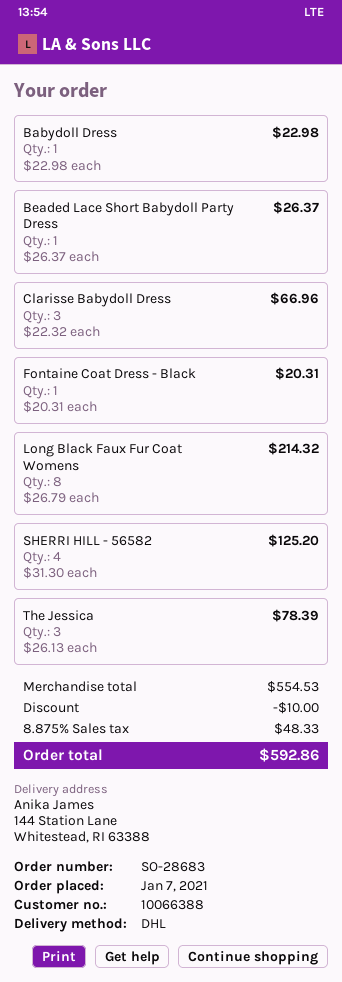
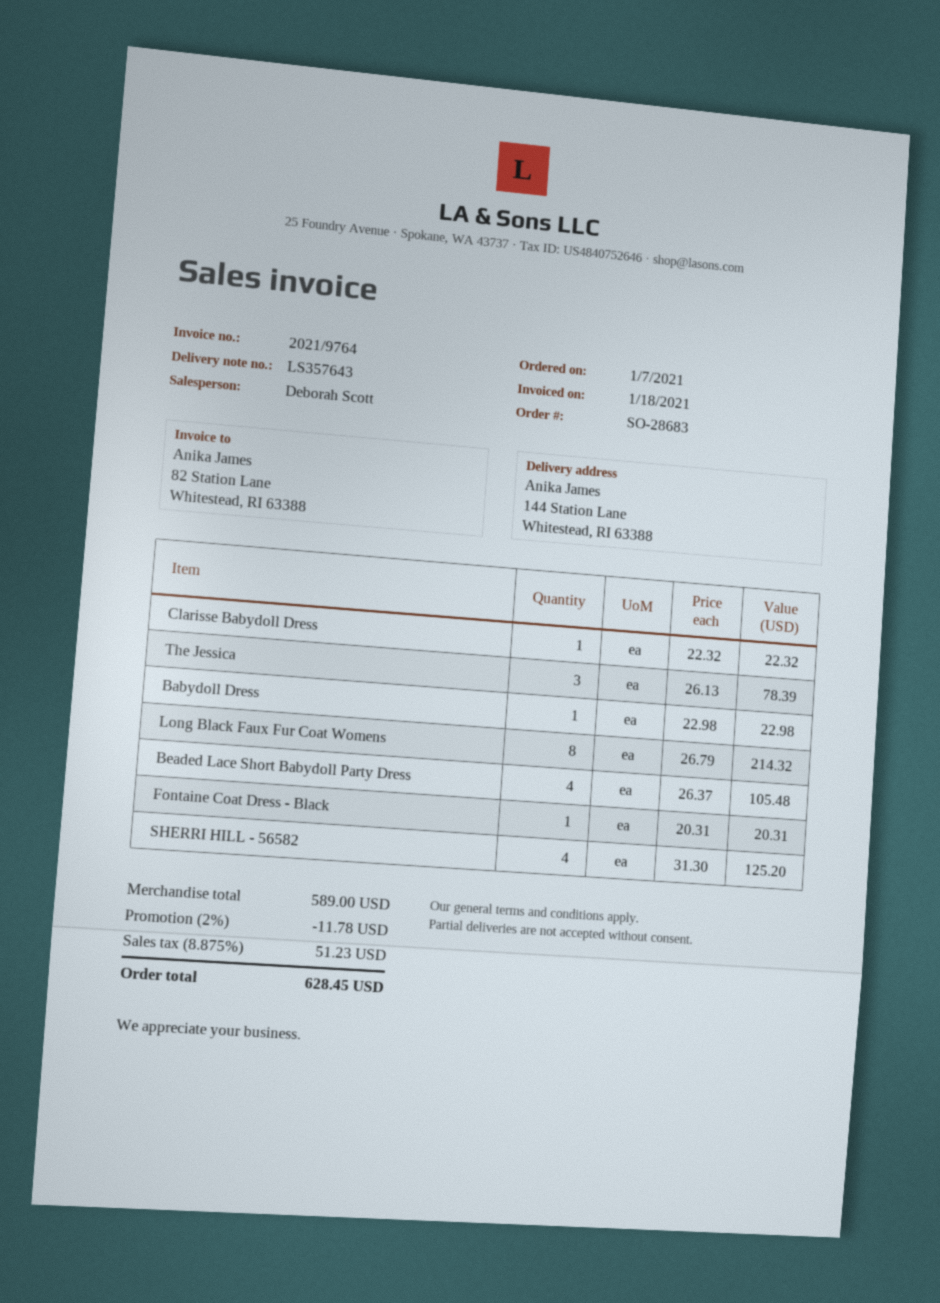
Beaded Lace Short Babydoll Party Dress: 1 x 26.37 = 26.37 -> 4 x 26.37 = 105.48
Clarisse Babydoll Dress: 3 x 22.32 = 66.96 -> 1 x 22.32 = 22.32
subtotal: 554.53 -> 589.00
discount: 10.00 -> 11.78
tax: 8.875% = 48.33 -> 8.875% = 51.23
total: 592.86 -> 628.45

